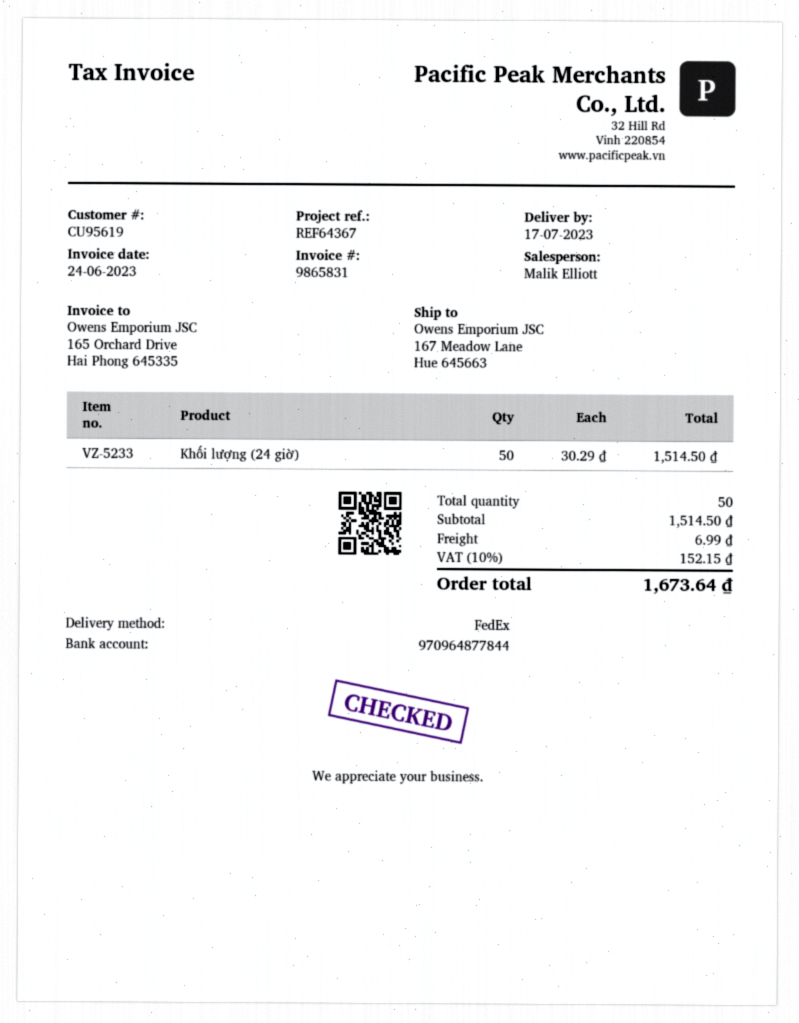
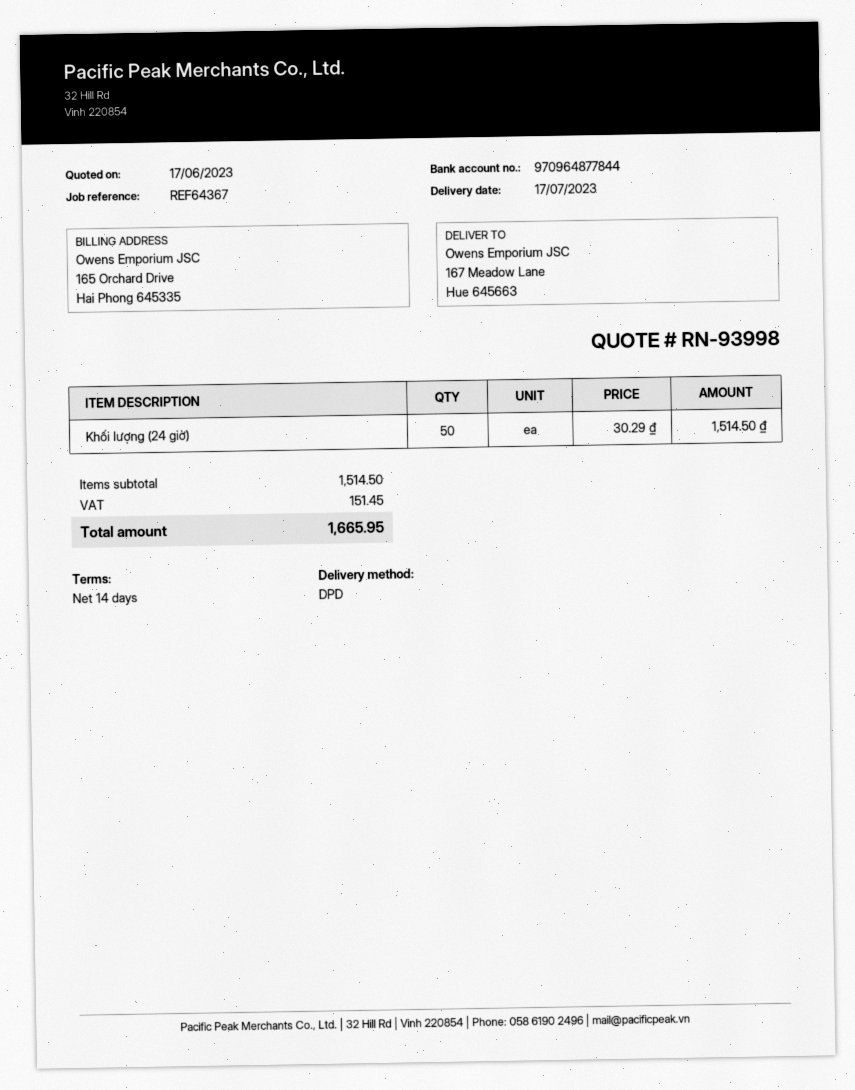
shipping method: FedEx -> DPD
shipping: 6.99 -> none
tax: 152.15 -> 151.45
total: 1673.64 -> 1665.95

